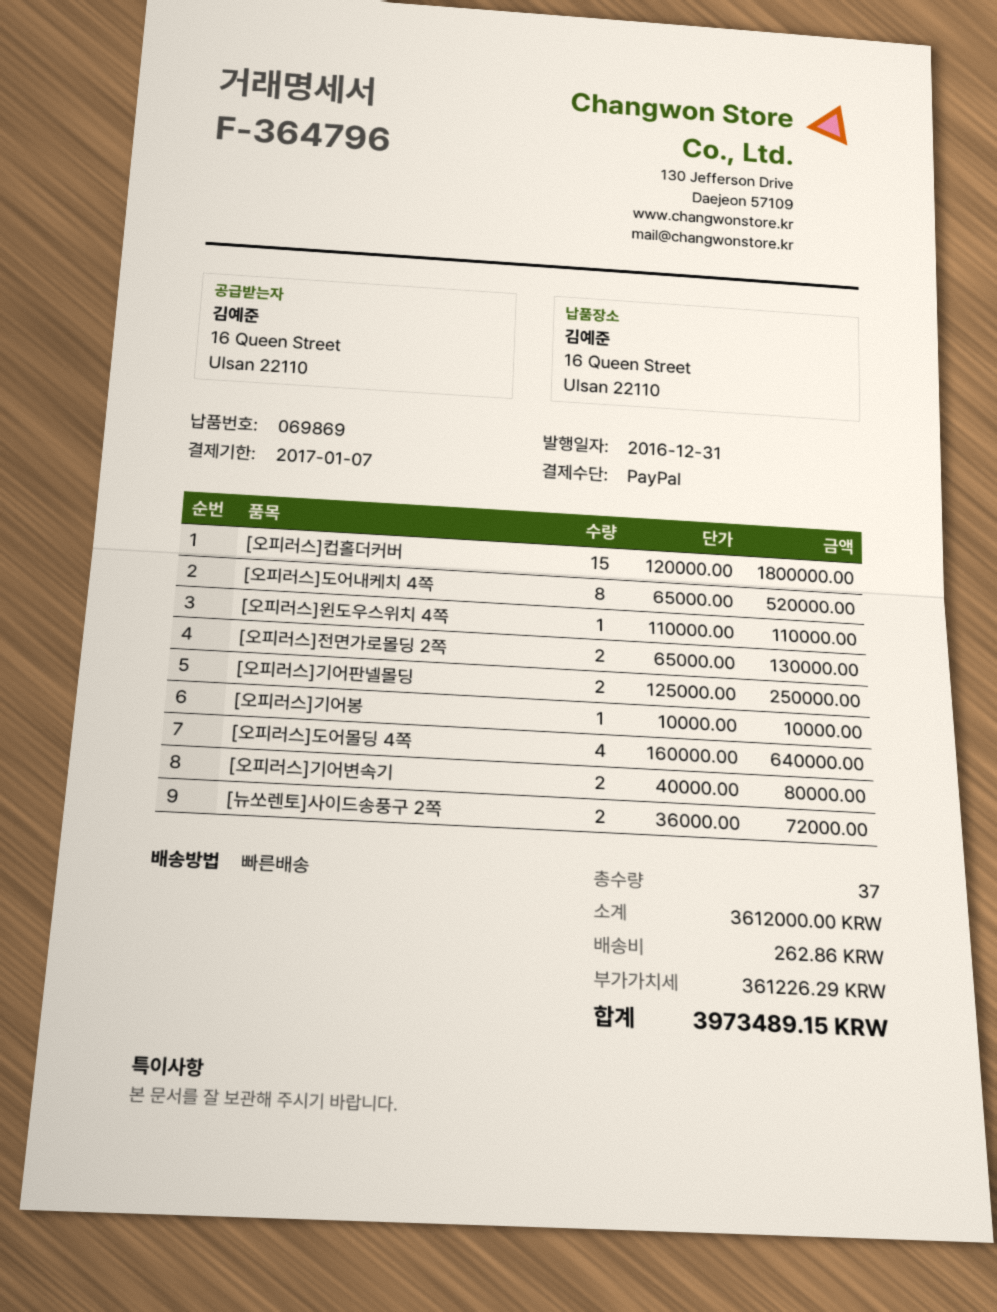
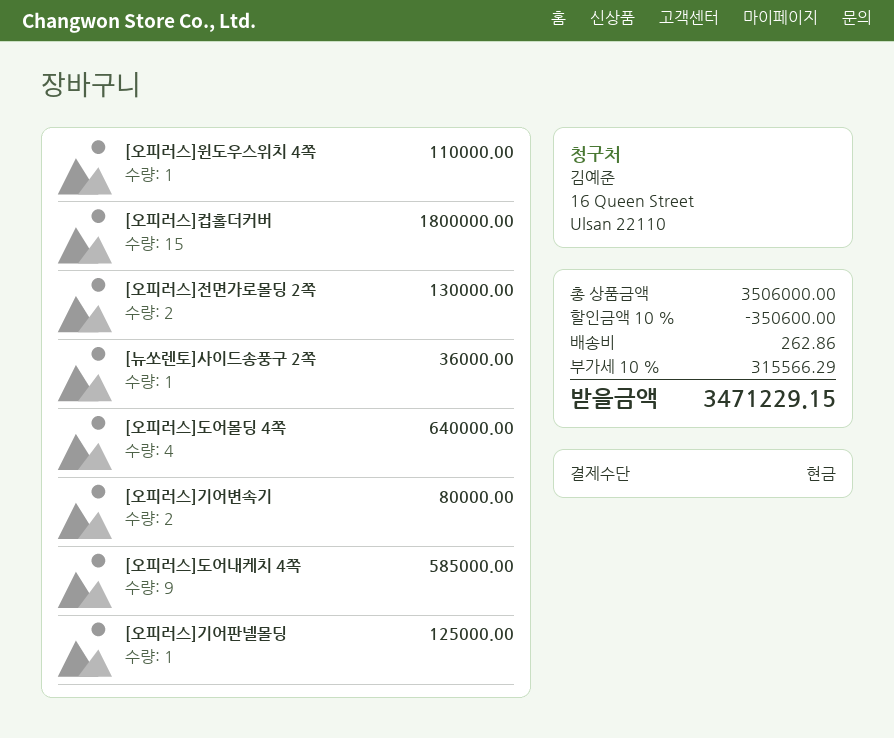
payment method: PayPal -> cash
[오피러스]도어내케치 4쪽: 8 for 520000.00 -> 9 for 585000.00
[오피러스]기어판넬몰딩: 2 for 250000.00 -> 1 for 125000.00
[오피러스]기어봉: 1 for 10000.00 -> none
[뉴쏘렌토]사이드송풍구 2쪽: 2 for 72000.00 -> 1 for 36000.00
subtotal: 3612000.00 -> 3506000.00
discount: none -> 10% = 350600.00
tax: 361226.29 -> 315566.29
total: 3973489.15 -> 3471229.15

